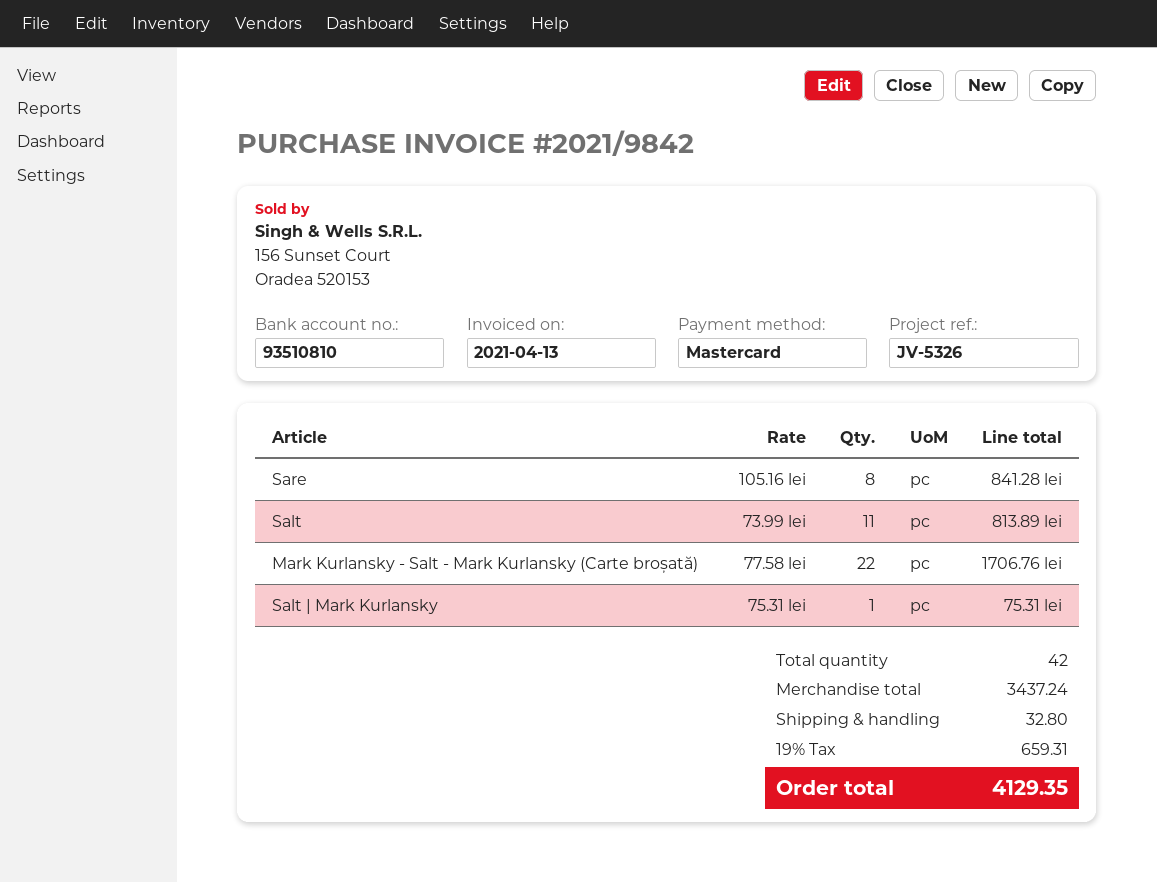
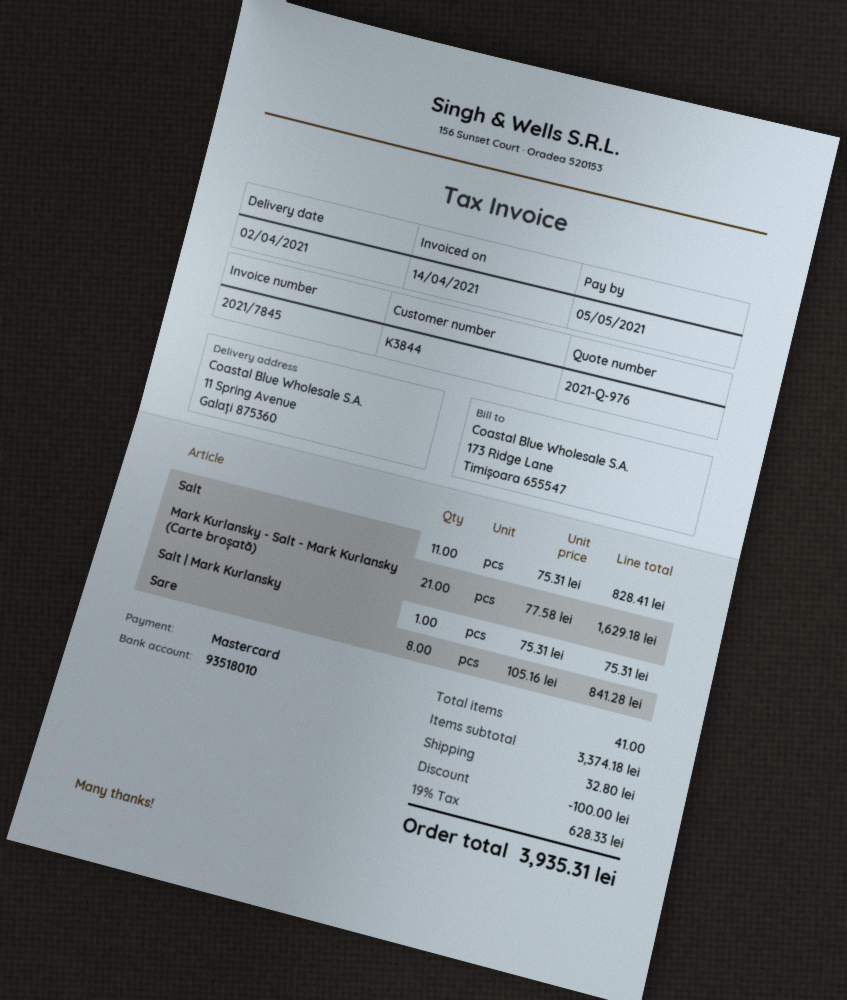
invoice number: 2021/9842 -> 2021/7845
invoice date: 2021-04-13 -> 2021-04-14
bank account: 93510810 -> 93518010
Salt: 11 x 73.99 = 813.89 -> 11 x 75.31 = 828.41
Mark Kurlansky - Salt - Mark Kurlansky (Carte broșată): 22 x 77.58 = 1706.76 -> 21 x 77.58 = 1629.18
total quantity: 42 -> 41
subtotal: 3437.24 -> 3374.18
discount: none -> 100.00
tax: 19% = 659.31 -> 19% = 628.33
total: 4129.35 -> 3935.31

